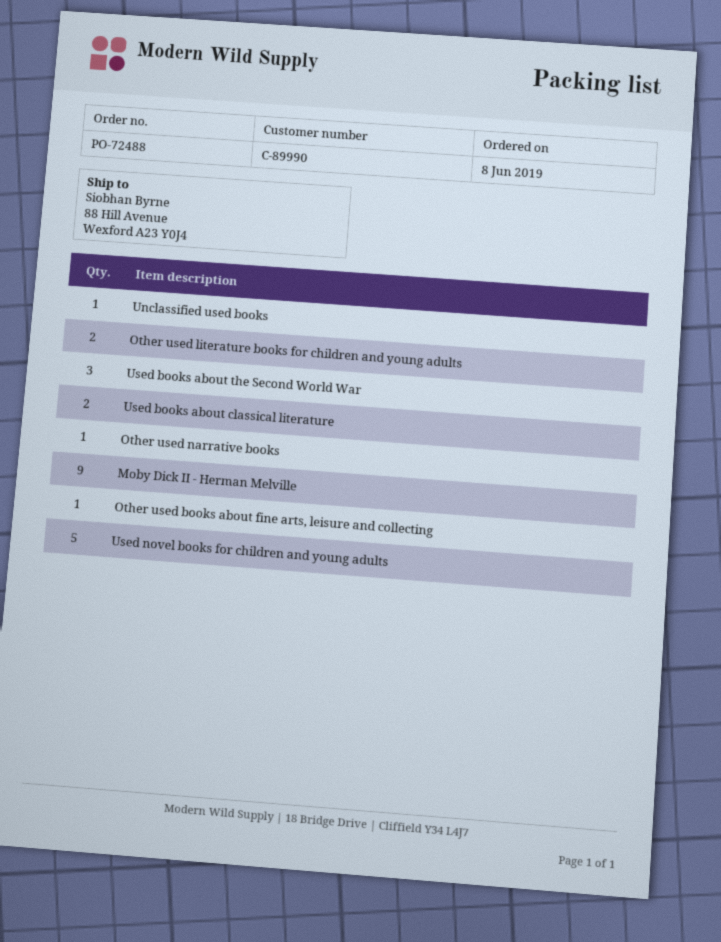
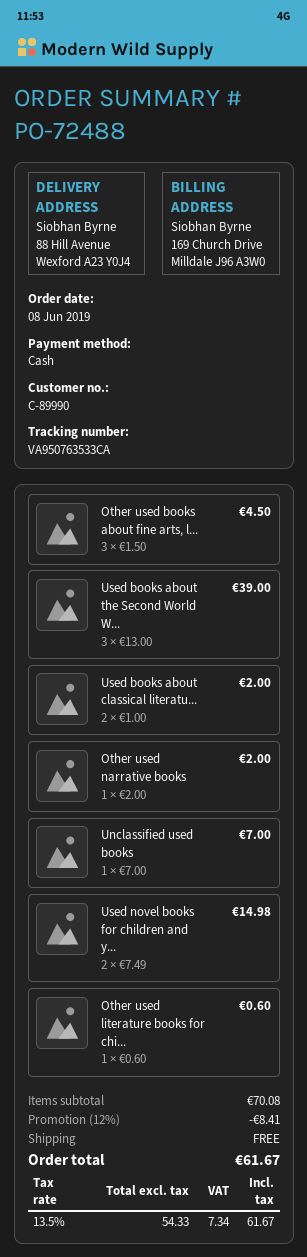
Other used literature books for children and young adults: 2 -> 1
Moby Dick II - Herman Melville: 9 -> none
Other used books about fine arts, leisure and collecting: 1 -> 3
Used novel books for children and young adults: 5 -> 2

